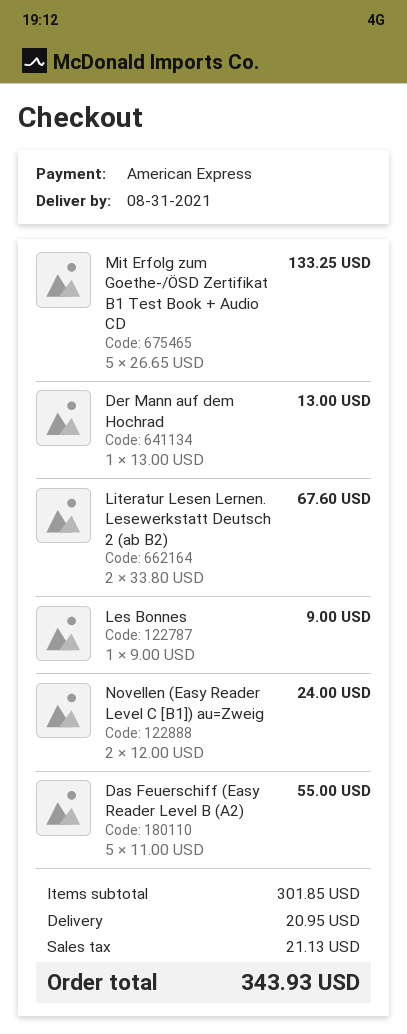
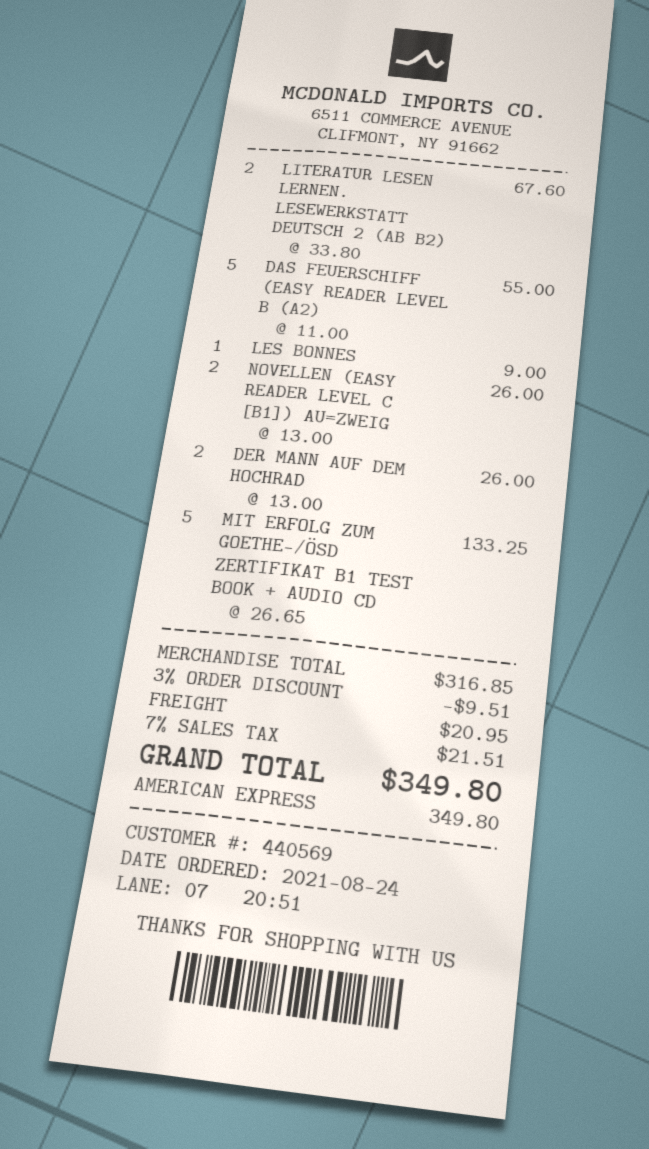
Der Mann auf dem Hochrad: 1 x 13.00 = 13.00 -> 2 x 13.00 = 26.00
Novellen (Easy Reader Level C [B1]) au=Zweig: 2 x 12.00 = 24.00 -> 2 x 13.00 = 26.00
subtotal: 301.85 -> 316.85
discount: none -> 3% = 9.51
tax: 21.13 -> 21.51
total: 343.93 -> 349.80

